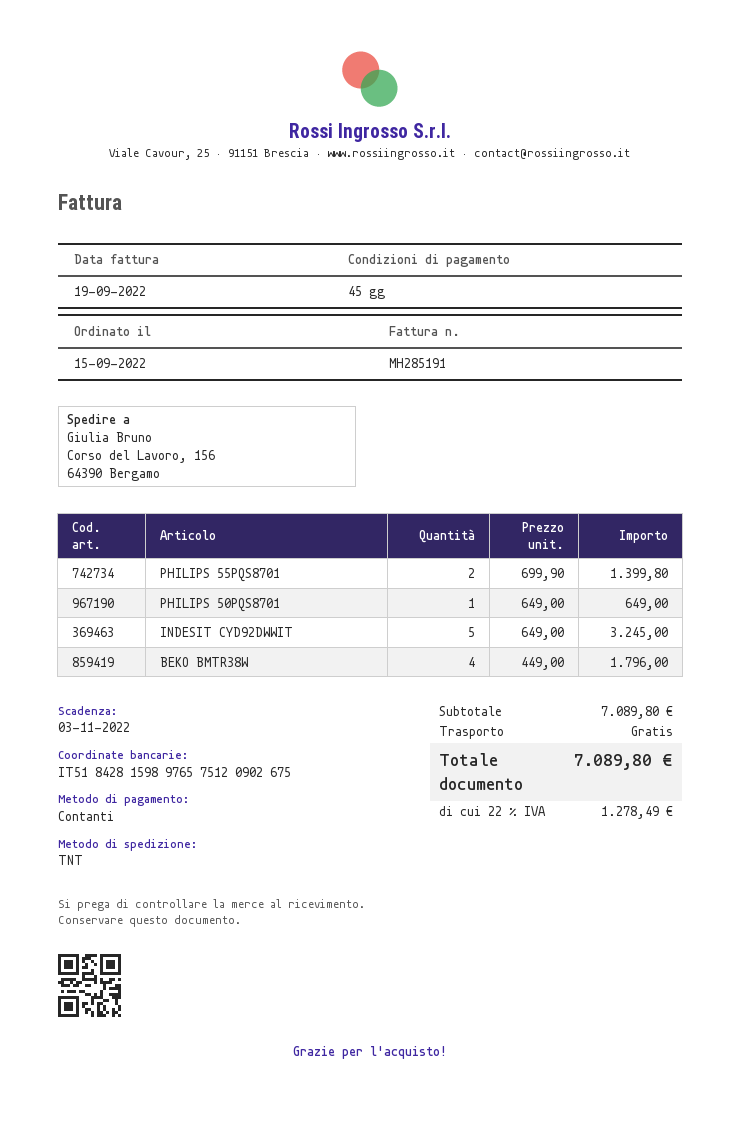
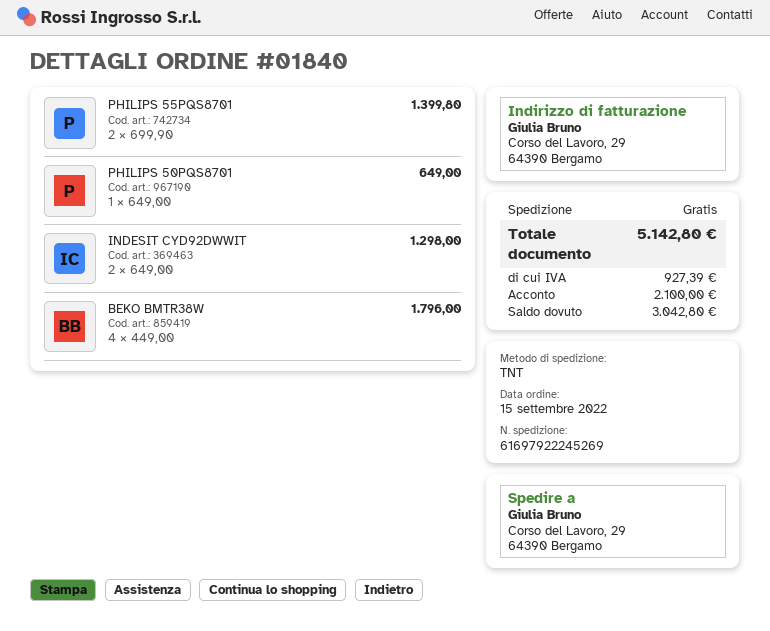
ship to: Corso del Lavoro, 156, 64390 Bergamo -> Corso del Lavoro, 29, 64390 Bergamo
INDESIT CYD92DWWIT: 5 x 649.00 = 3245.00 -> 2 x 649.00 = 1298.00
tax: 1278.49 -> 927.39
total: 7089.80 -> 5142.80

